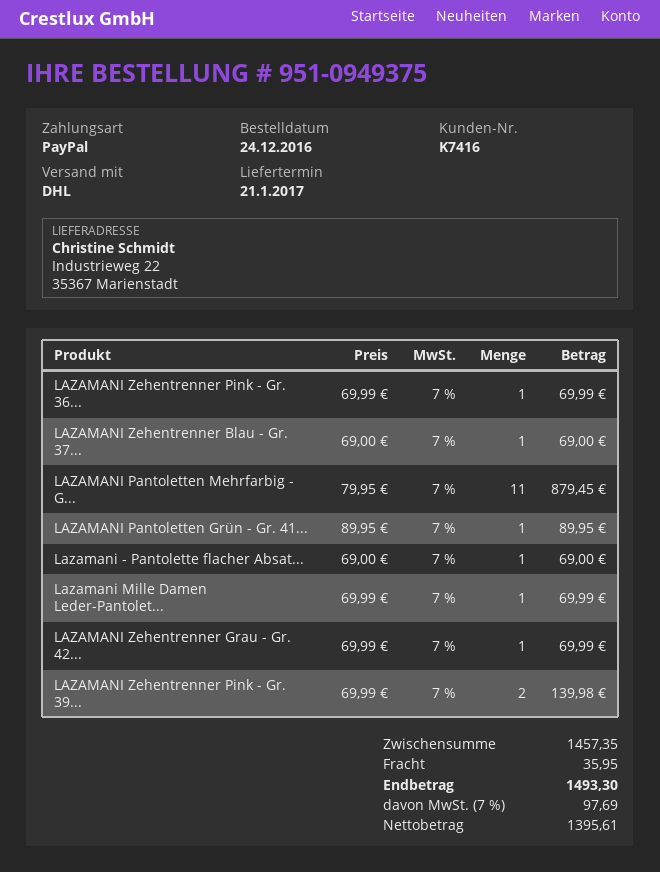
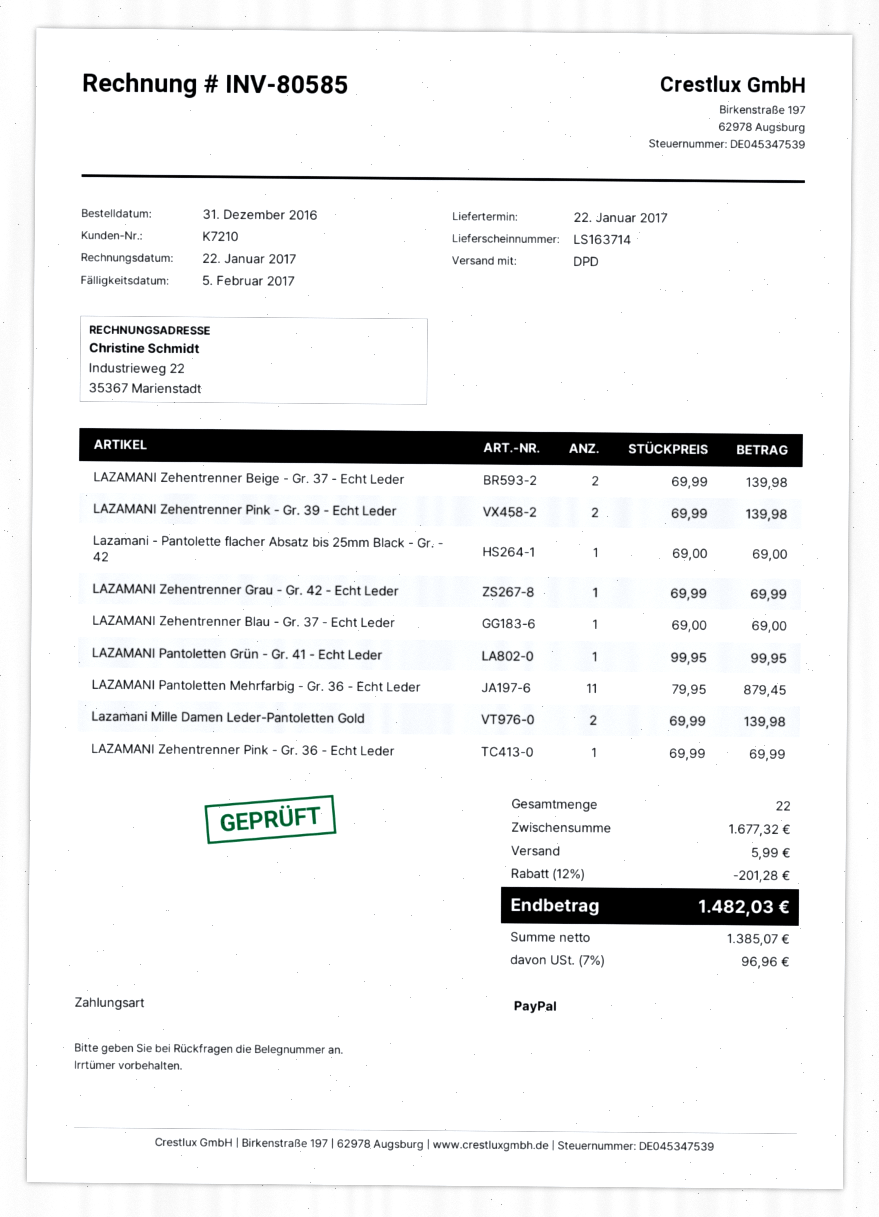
order date: 2016-12-24 -> 2016-12-31
delivery date: 2017-01-21 -> 2017-01-22
customer number: K7416 -> K7210
shipping method: DHL -> DPD
LAZAMANI Pantoletten Grün - Gr. 41...: 1 x 89.95 = 89.95 -> 1 x 99.95 = 99.95
Lazamani Mille Damen Leder-Pantolet...: 1 x 69.99 = 69.99 -> 2 x 69.99 = 139.98
LAZAMANI Zehentrenner Beige - Gr. 37 - Echt Leder: none -> 2 x 69.99 = 139.98
subtotal: 1457.35 -> 1677.32
discount: none -> 12% = 201.28
shipping: 35.95 -> 5.99
net: 1395.61 -> 1385.07
tax: 7% = 97.69 -> 7% = 96.96
total: 1493.30 -> 1482.03

